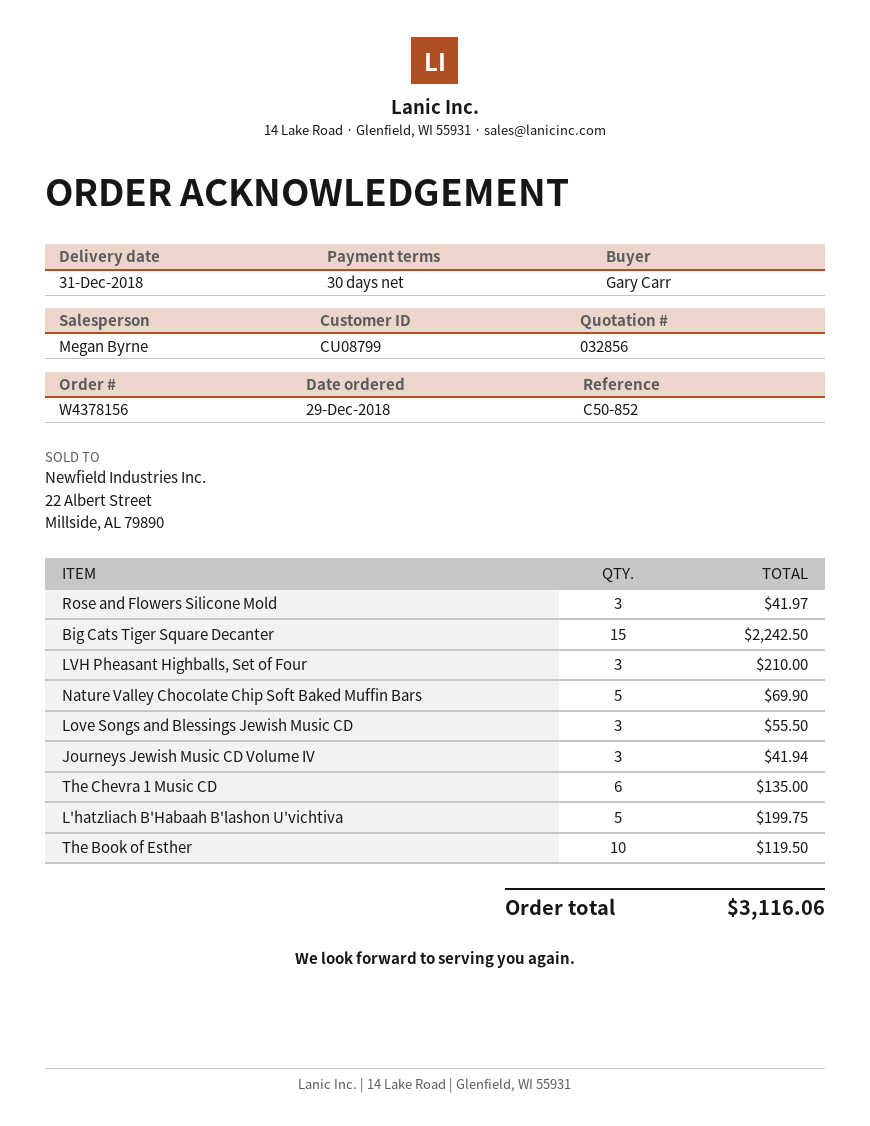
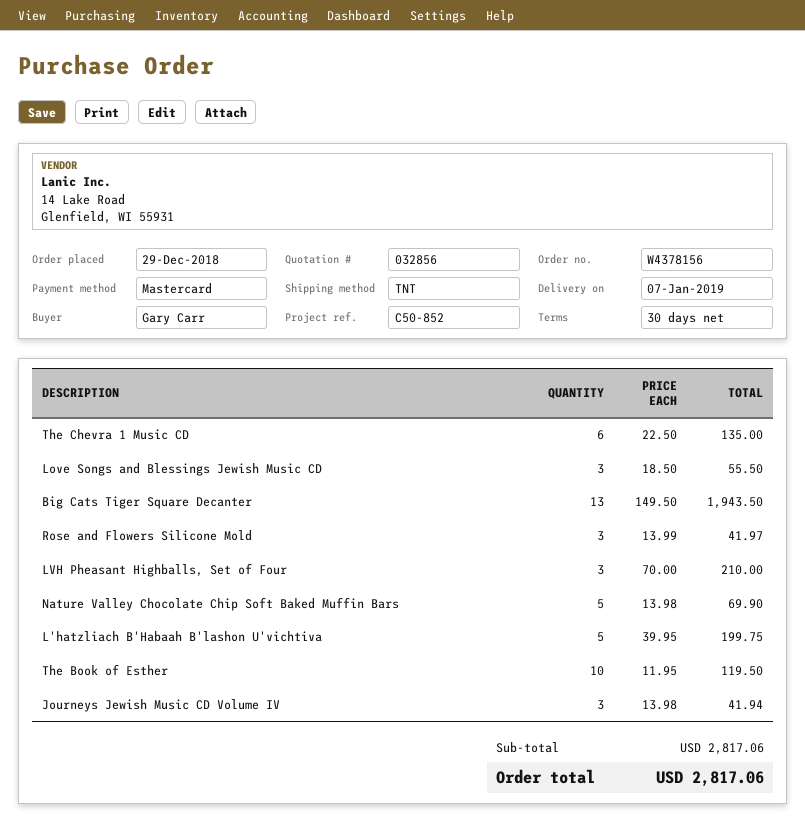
delivery date: 2018-12-31 -> 2019-01-07
Big Cats Tiger Square Decanter: 15 for 2242.50 -> 13 for 1943.50
total: 3116.06 -> 2817.06

